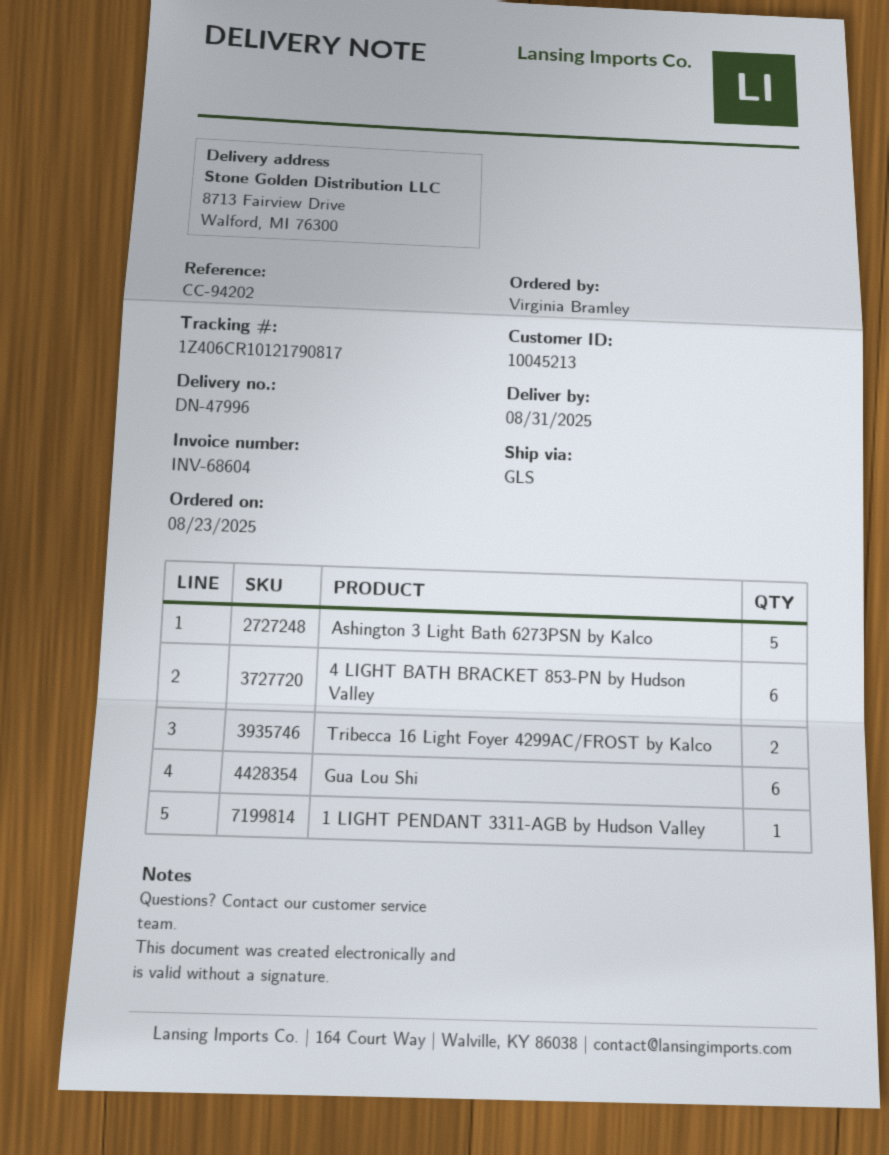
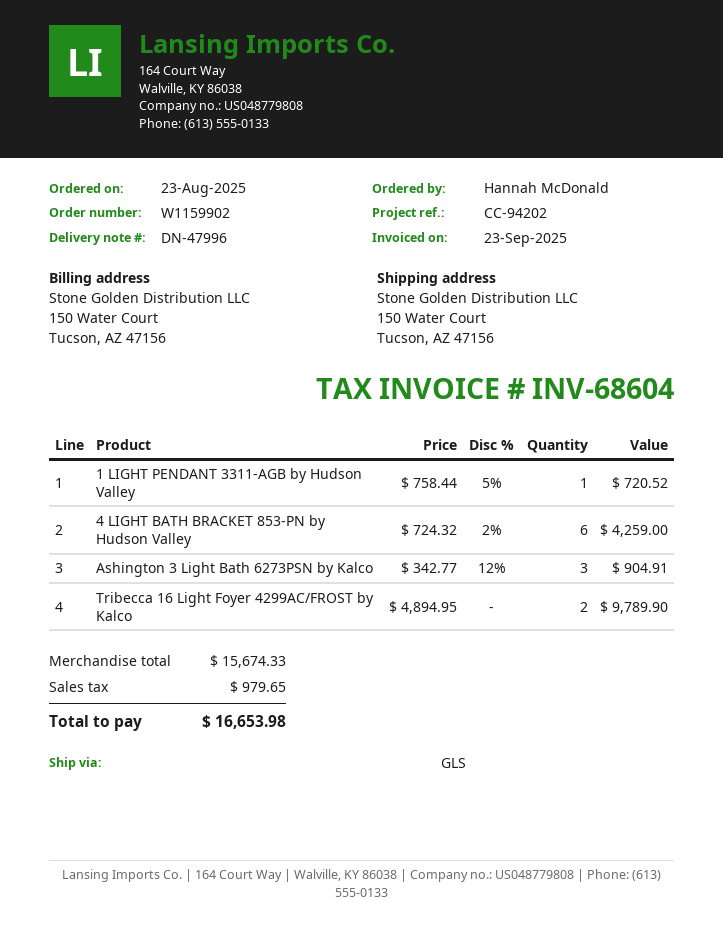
ordered by: Virginia Bramley -> Hannah McDonald
ship to: 8713 Fairview Drive, Walford, MI 76300 -> 150 Water Court, Tucson, AZ 47156
Ashington 3 Light Bath 6273PSN by Kalco: 5 -> 3
Gua Lou Shi: 6 -> none

